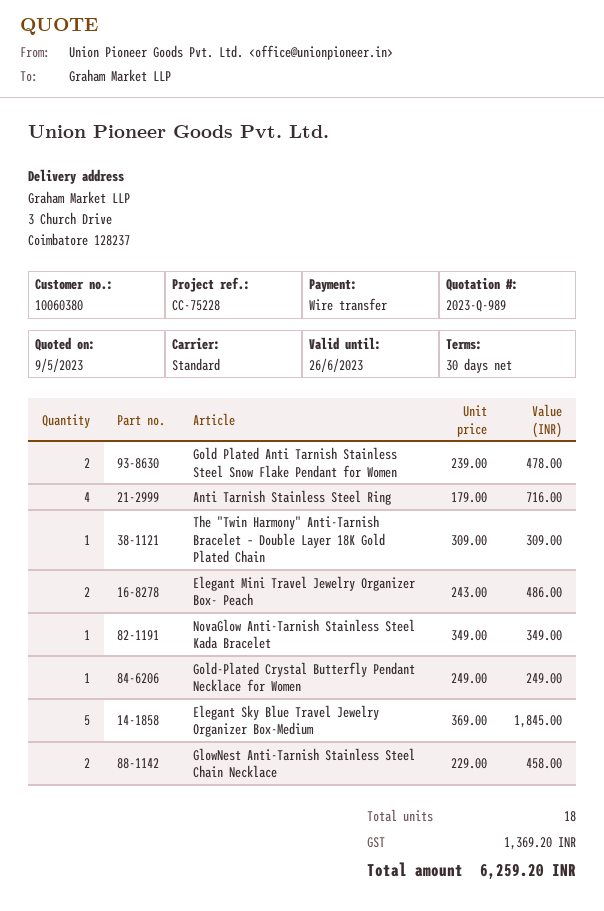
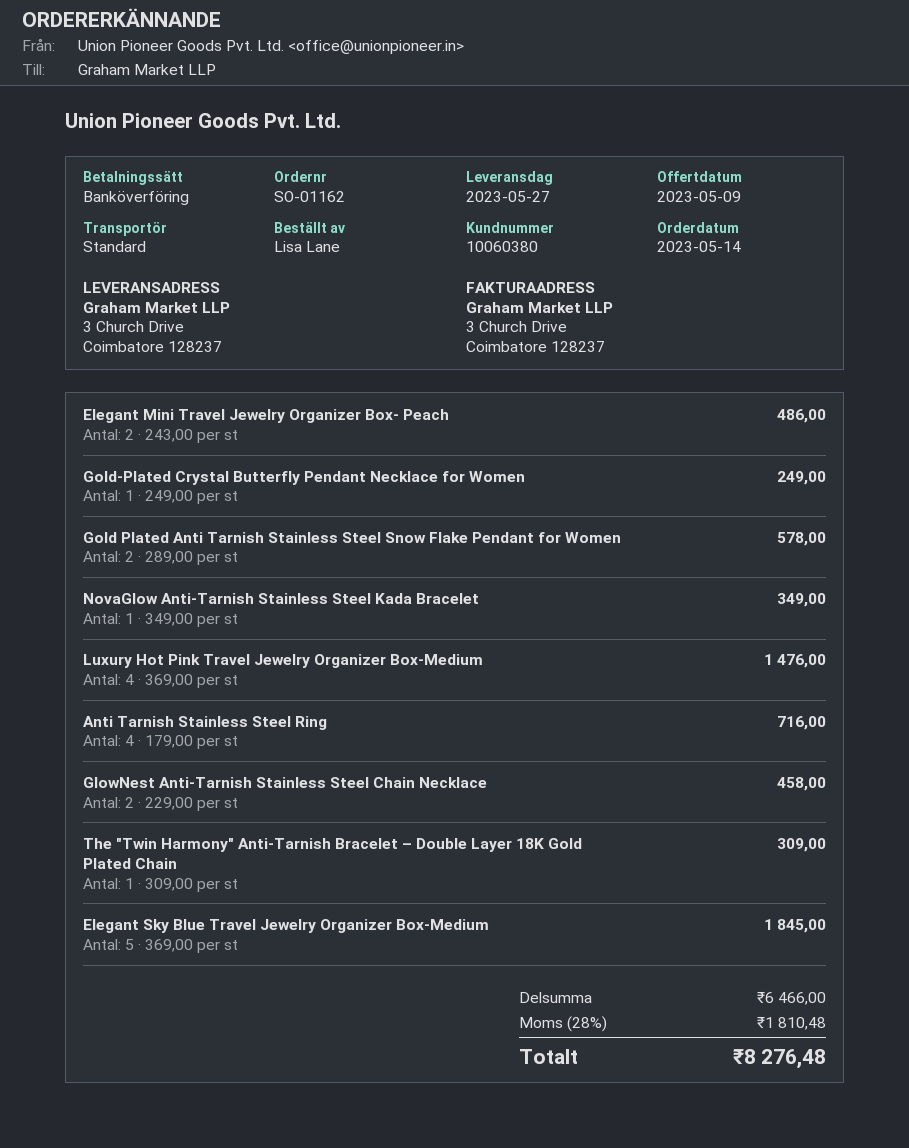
Gold Plated Anti Tarnish Stainless Steel Snow Flake Pendant for Women: 2 x 239.00 = 478.00 -> 2 x 289.00 = 578.00
Luxury Hot Pink Travel Jewelry Organizer Box-Medium: none -> 4 x 369.00 = 1476.00
tax: 1369.20 -> 1810.48
total: 6259.20 -> 8276.48

